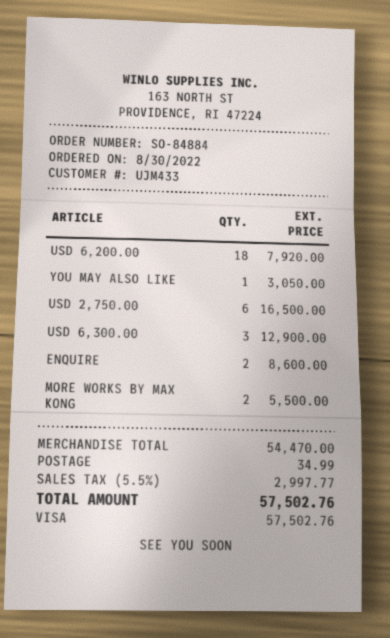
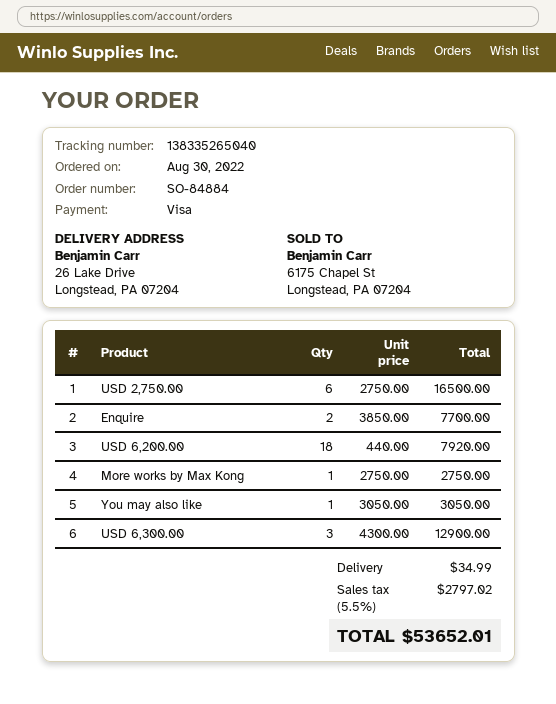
ENQUIRE: 2 for 8600.00 -> 2 for 7700.00
MORE WORKS BY MAX KONG: 2 for 5500.00 -> 1 for 2750.00
tax: 5.5% = 2997.77 -> 5.5% = 2797.02
total: 57502.76 -> 53652.01

